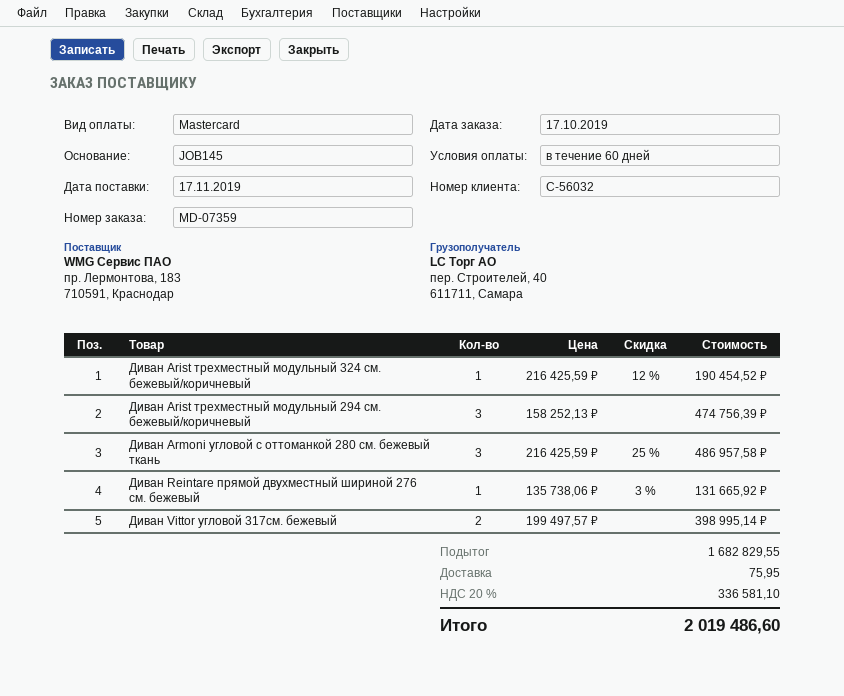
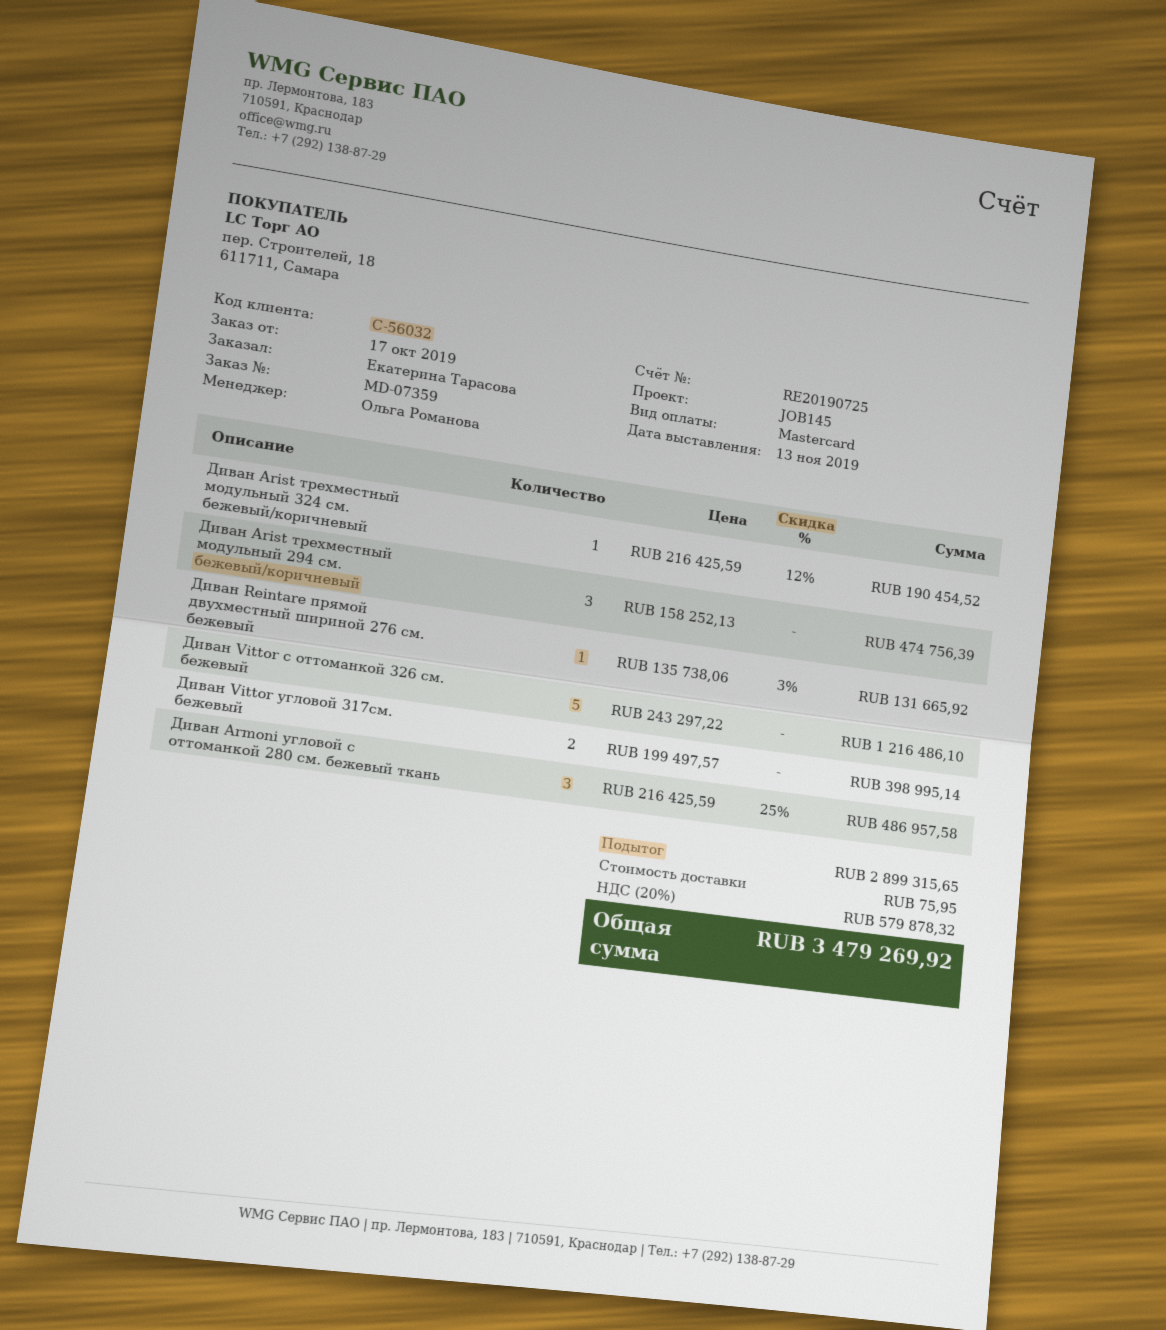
Диван Vittor с оттоманкой 326 см. бежевый: none -> 5 x 243297.22 = 1216486.10
subtotal: 1682829.55 -> 2899315.65
tax: 20% = 336581.10 -> 20% = 579878.32
total: 2019486.60 -> 3479269.92

